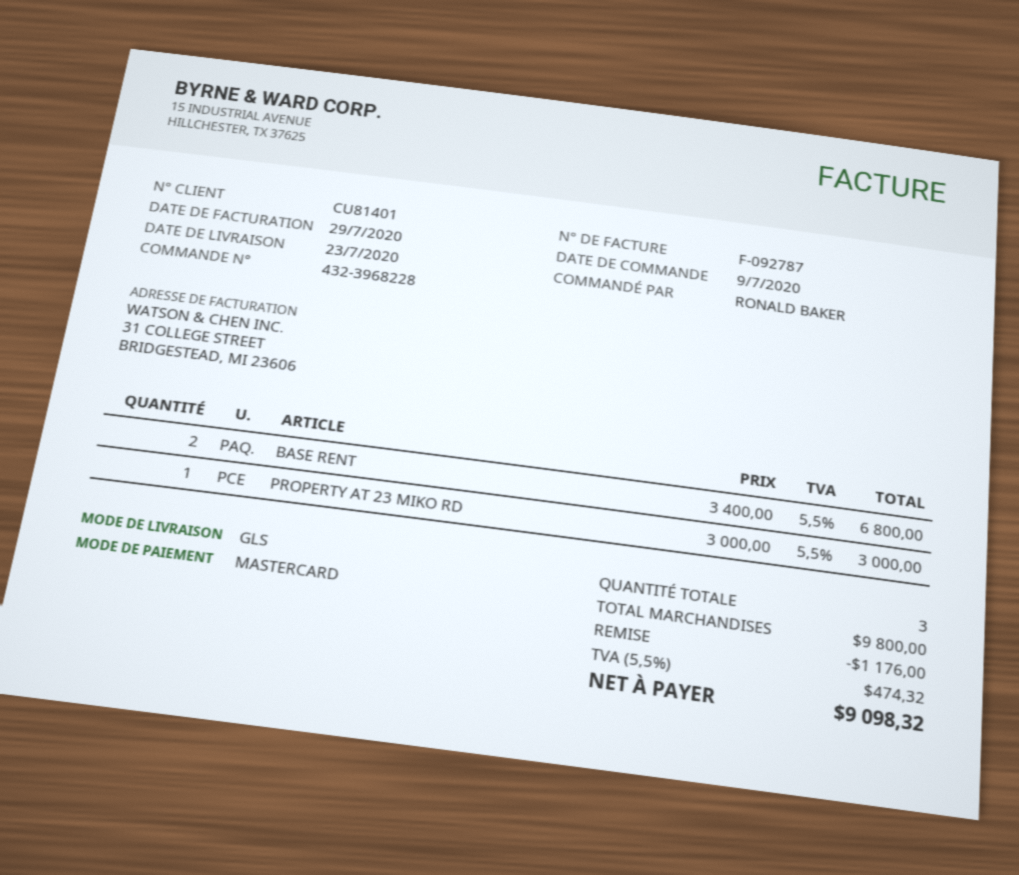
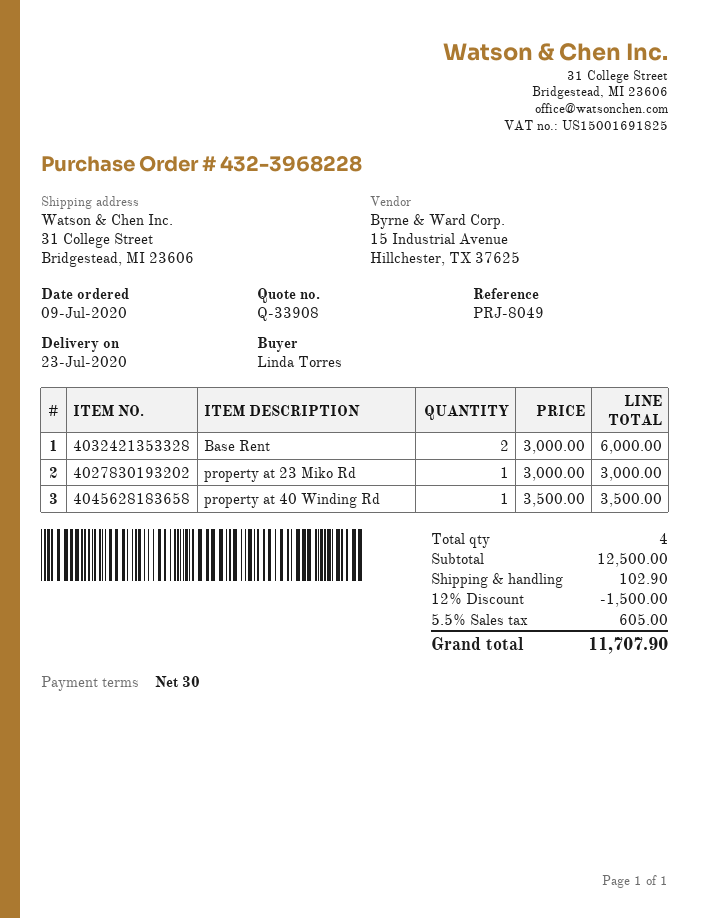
ordered by: RONALD BAKER -> Linda Torres
BASE RENT: 2 x 3400.00 = 6800.00 -> 2 x 3000.00 = 6000.00
property at 40 Winding Rd: none -> 1 x 3500.00 = 3500.00
total quantity: 3 -> 4
subtotal: 9800.00 -> 12500.00
discount: 1176.00 -> 1500.00
shipping: none -> 102.90
tax: 5.5% = 474.32 -> 5.5% = 605.00
total: 9098.32 -> 11707.90

